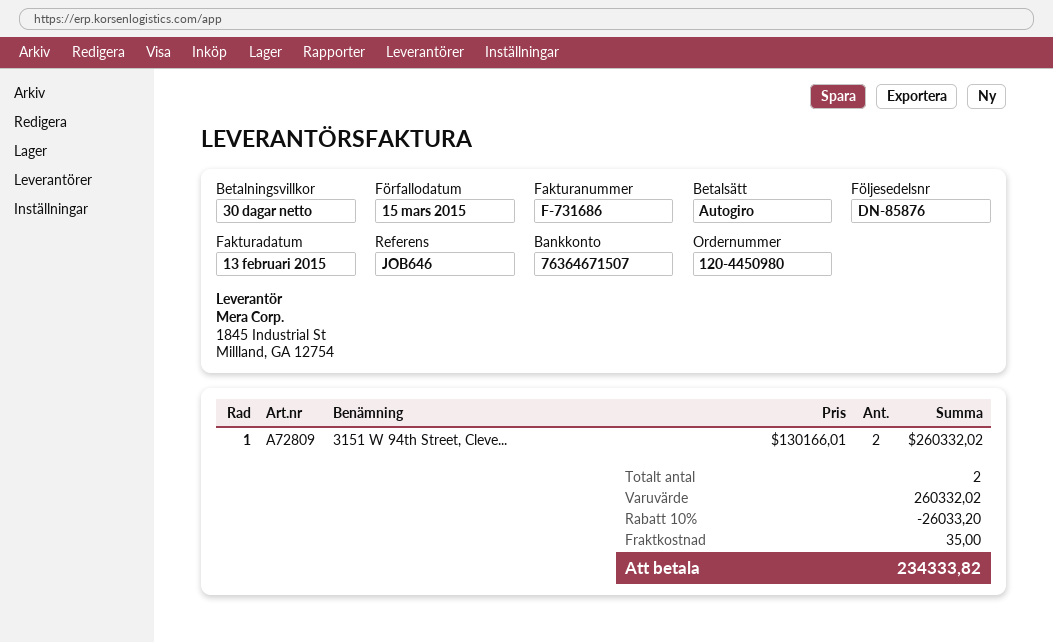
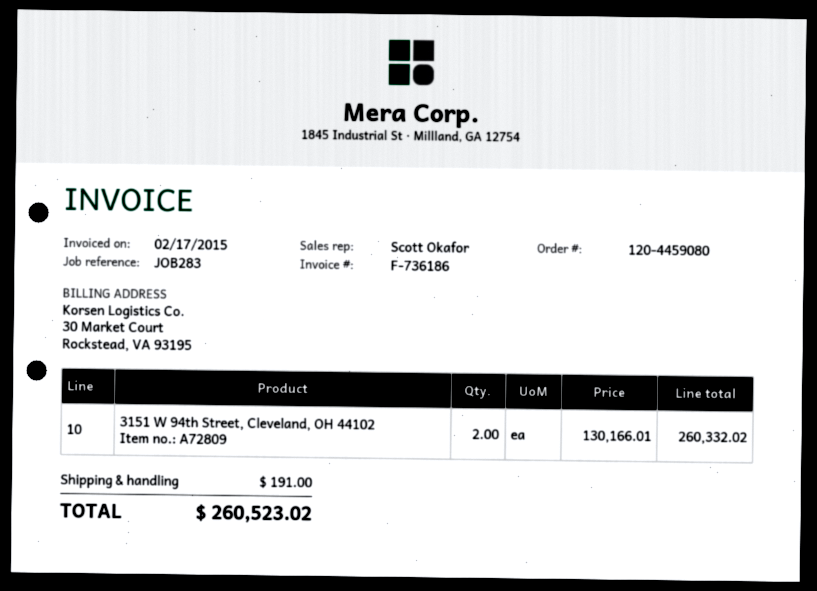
order number: 120-4450980 -> 120-4459080
invoice number: F-731686 -> F-736186
invoice date: 2015-02-13 -> 2015-02-17
reference: JOB646 -> JOB283
discount: 10% = 26033.20 -> none
shipping: 35.00 -> 191.00
total: 234333.82 -> 260523.02

